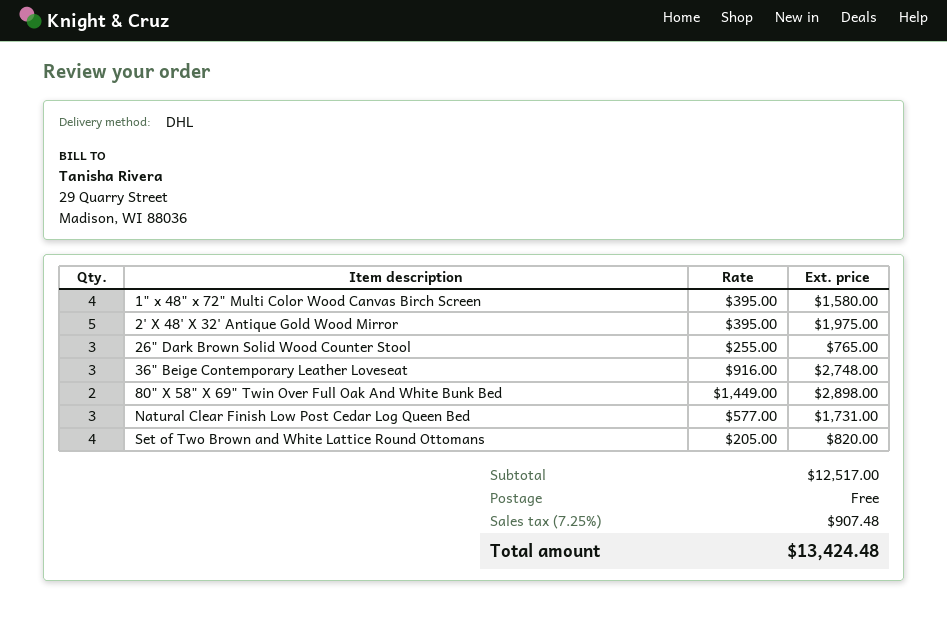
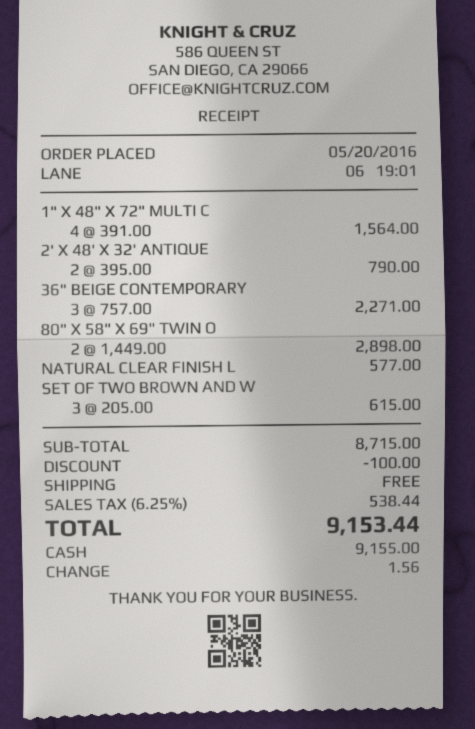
1" x 48" x 72" Multi Color Wood Canvas Birch Screen: 4 x 395.00 = 1580.00 -> 4 x 391.00 = 1564.00
2' X 48' X 32' Antique Gold Wood Mirror: 5 x 395.00 = 1975.00 -> 2 x 395.00 = 790.00
26" Dark Brown Solid Wood Counter Stool: 3 x 255.00 = 765.00 -> none
36" Beige Contemporary Leather Loveseat: 3 x 916.00 = 2748.00 -> 3 x 757.00 = 2271.00
Natural Clear Finish Low Post Cedar Log Queen Bed: 3 x 577.00 = 1731.00 -> 1 x 577.00 = 577.00
Set of Two Brown and White Lattice Round Ottomans: 4 x 205.00 = 820.00 -> 3 x 205.00 = 615.00
subtotal: 12517.00 -> 8715.00
discount: none -> 100.00
tax: 7.25% = 907.48 -> 6.25% = 538.44
total: 13424.48 -> 9153.44

